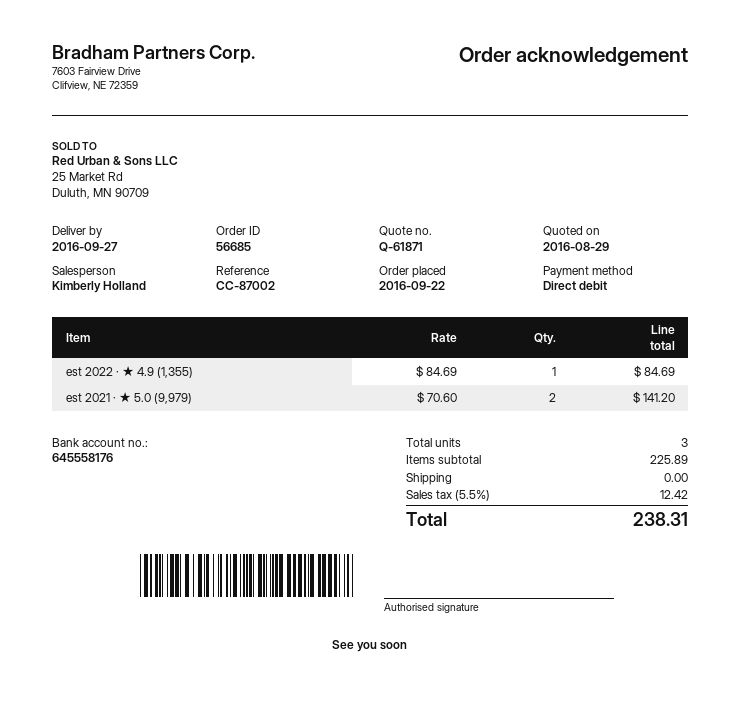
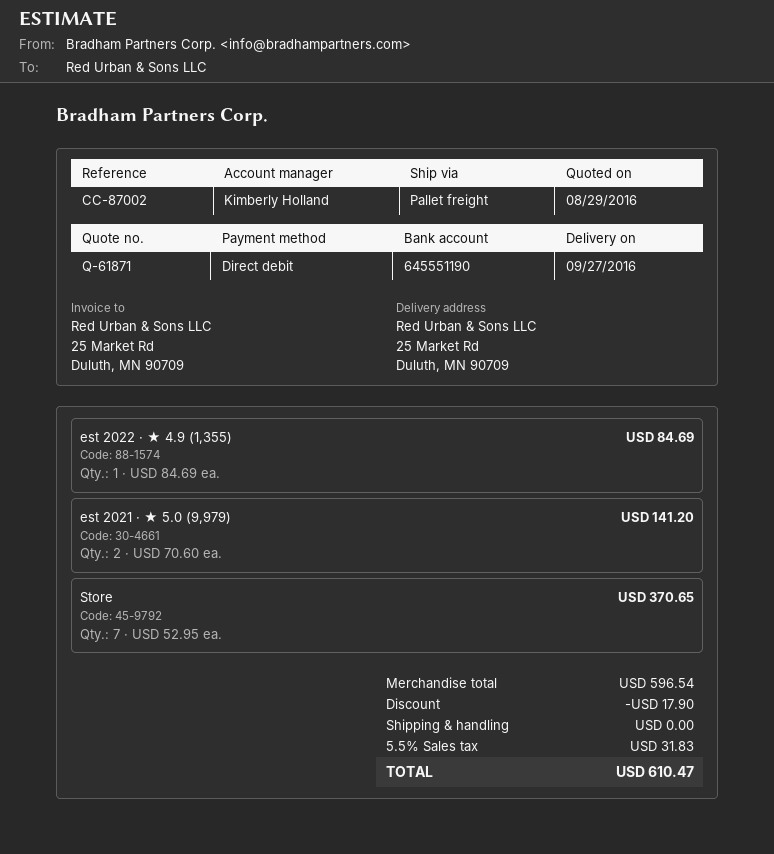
bank account: 645558176 -> 645551190
Store: none -> 7 x 52.95 = 370.65
subtotal: 225.89 -> 596.54
discount: none -> 17.90
tax: 5.5% = 12.42 -> 5.5% = 31.83
total: 238.31 -> 610.47

